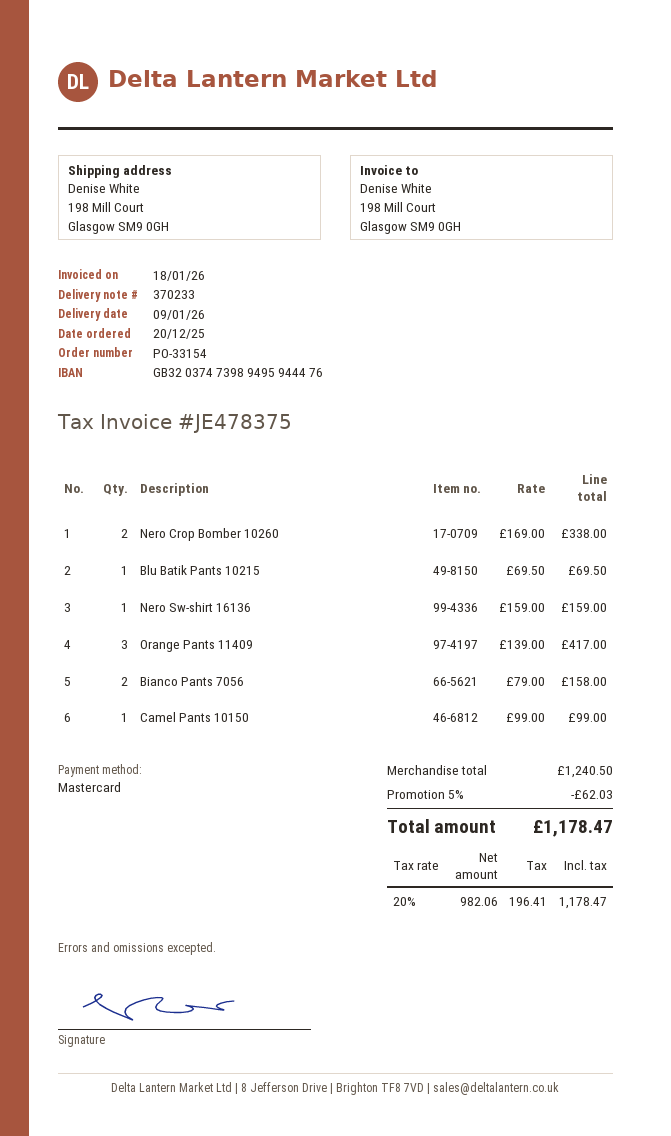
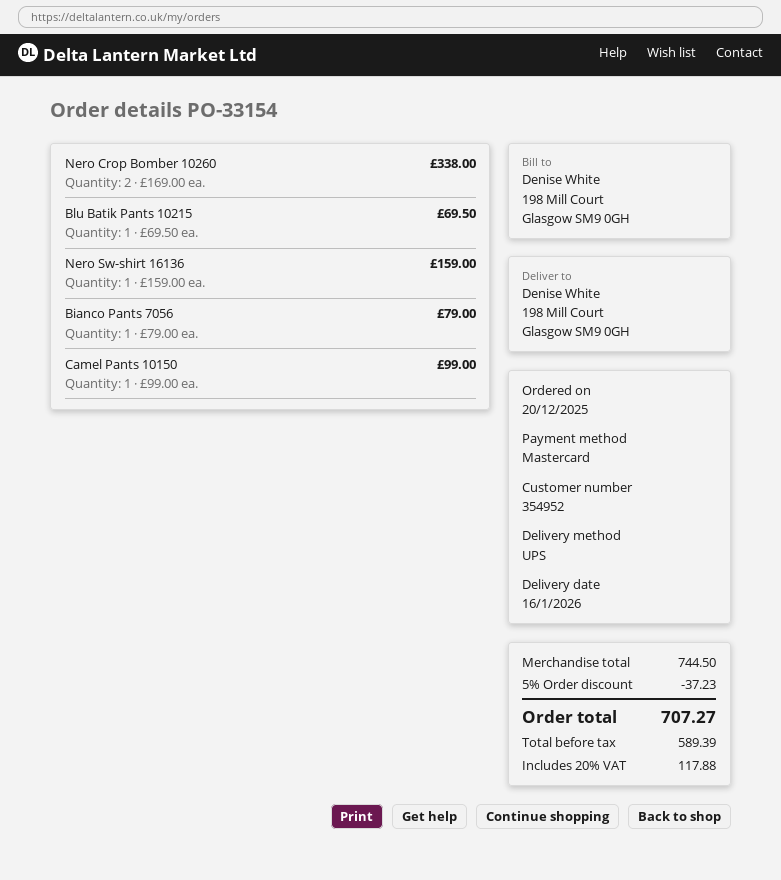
delivery date: 2026-01-09 -> 2026-01-16
Orange Pants 11409: 3 x 139.00 = 417.00 -> none
Bianco Pants 7056: 2 x 79.00 = 158.00 -> 1 x 79.00 = 79.00
subtotal: 1240.50 -> 744.50
discount: 5% = 62.03 -> 5% = 37.23
net: 982.06 -> 589.39
tax: 20% = 196.41 -> 20% = 117.88
total: 1178.47 -> 707.27

